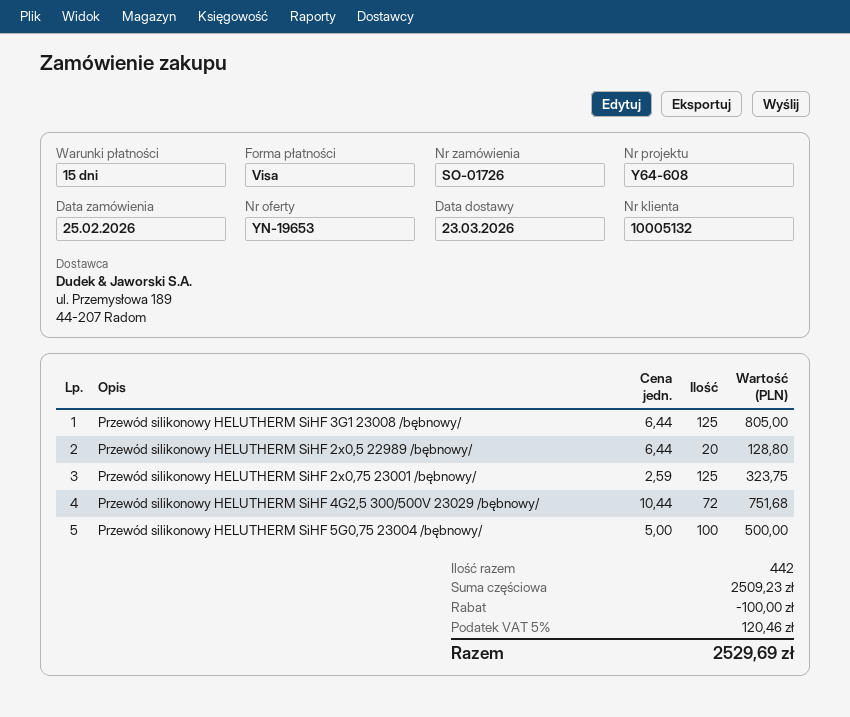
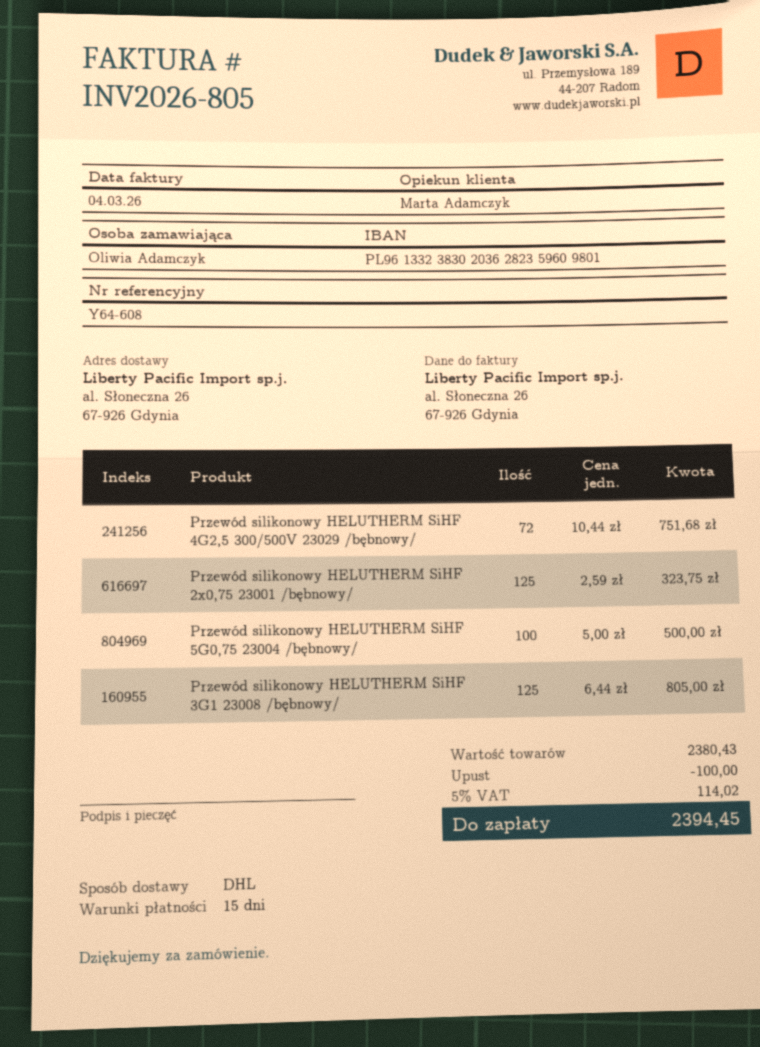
Przewód silikonowy HELUTHERM SiHF 2x0,5 22989 /bębnowy/: 20 x 6.44 = 128.80 -> none
subtotal: 2509.23 -> 2380.43
tax: 5% = 120.46 -> 5% = 114.02
total: 2529.69 -> 2394.45

